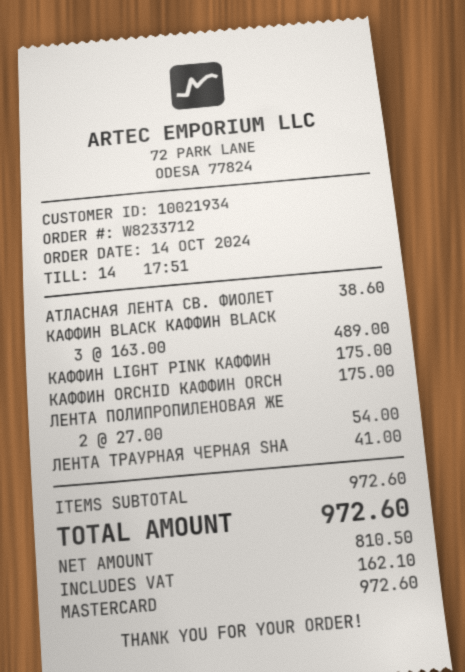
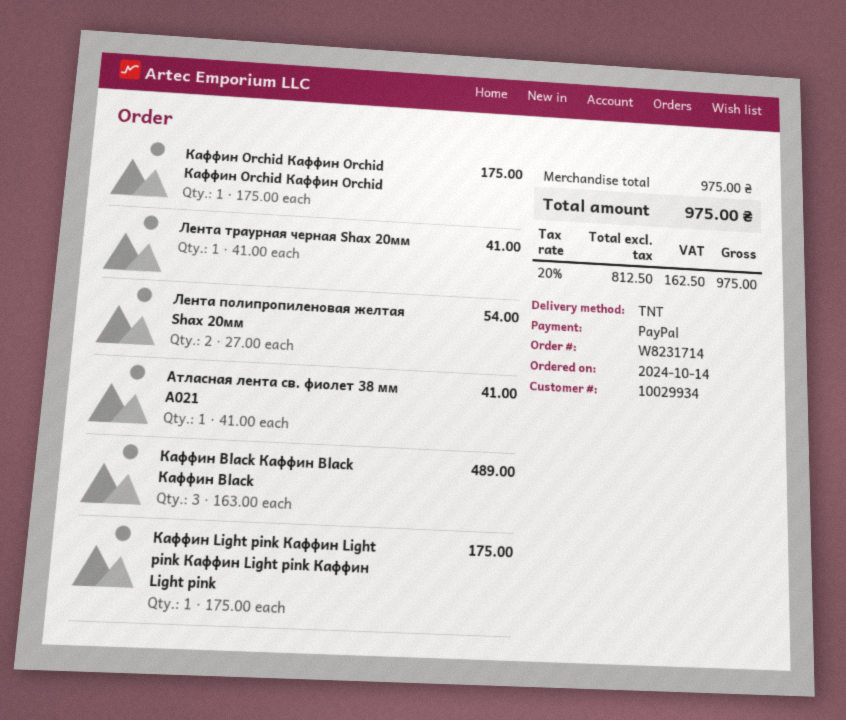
order number: W8233712 -> W8231714
customer number: 10021934 -> 10029934
payment method: Mastercard -> PayPal
АТЛАСНАЯ ЛЕНТА СВ. ФИОЛЕТ: 1 x 38.60 = 38.60 -> 1 x 41.00 = 41.00
subtotal: 972.60 -> 975.00
net: 810.50 -> 812.50
tax: 162.10 -> 162.50
total: 972.60 -> 975.00

